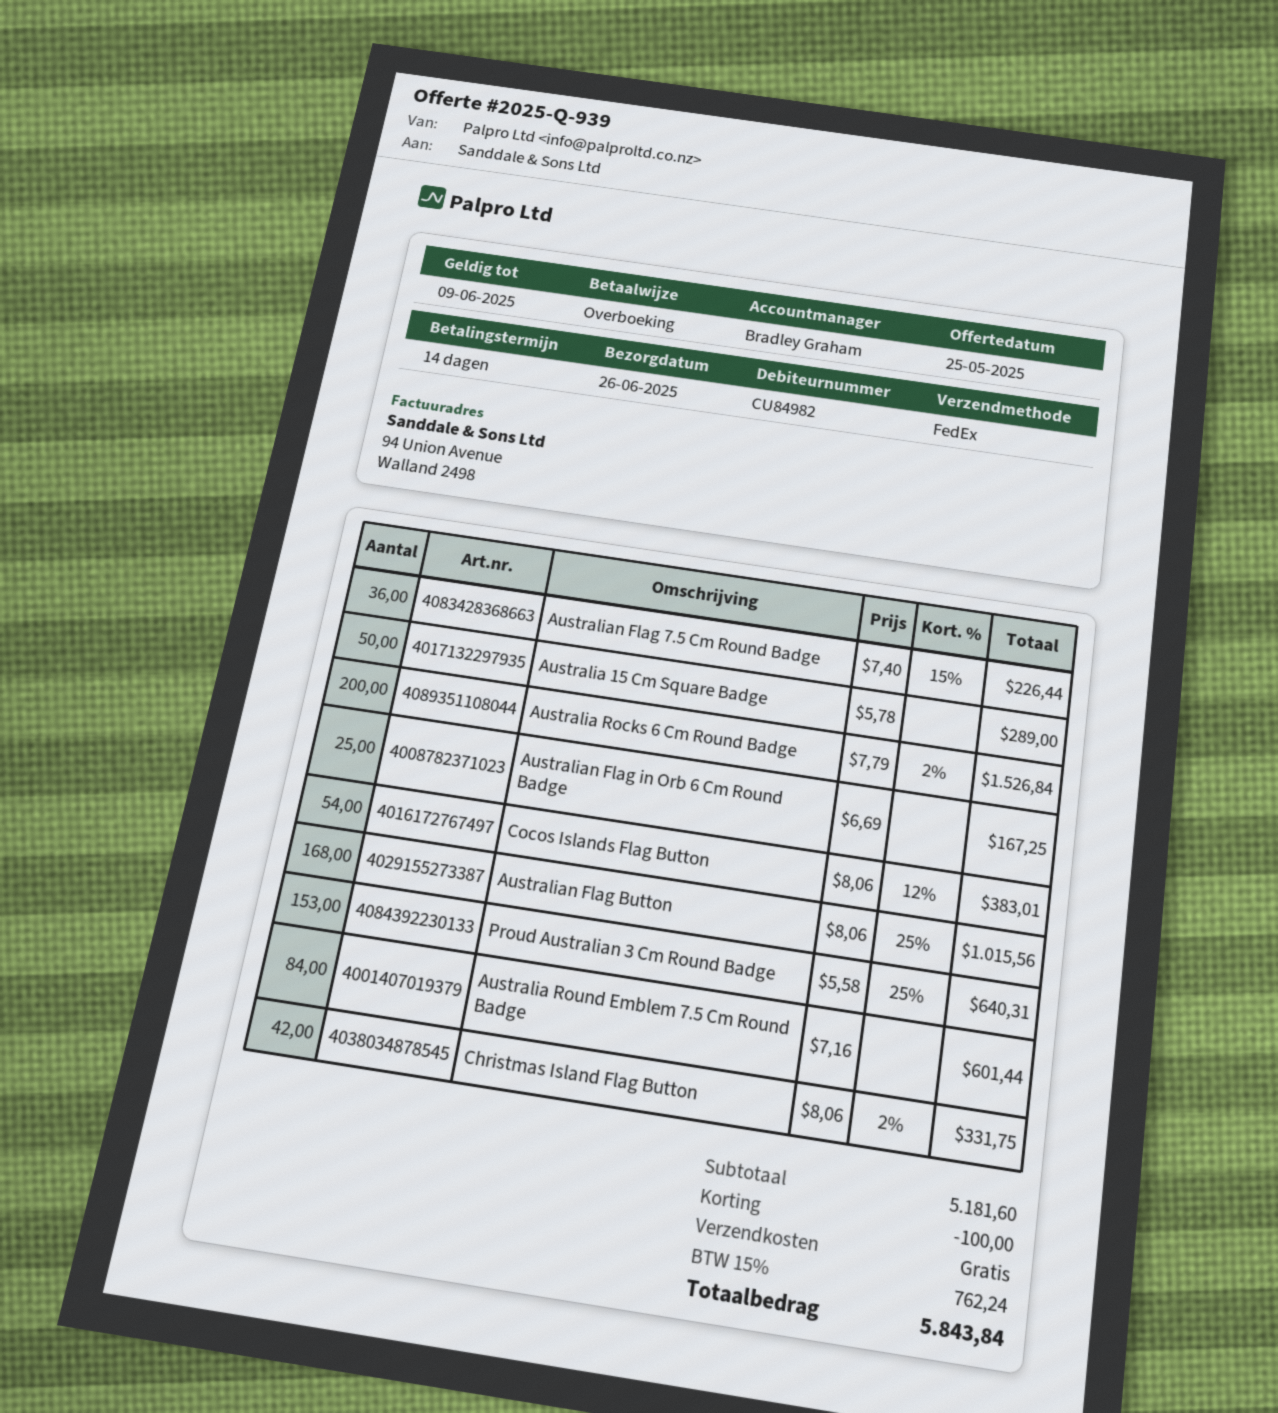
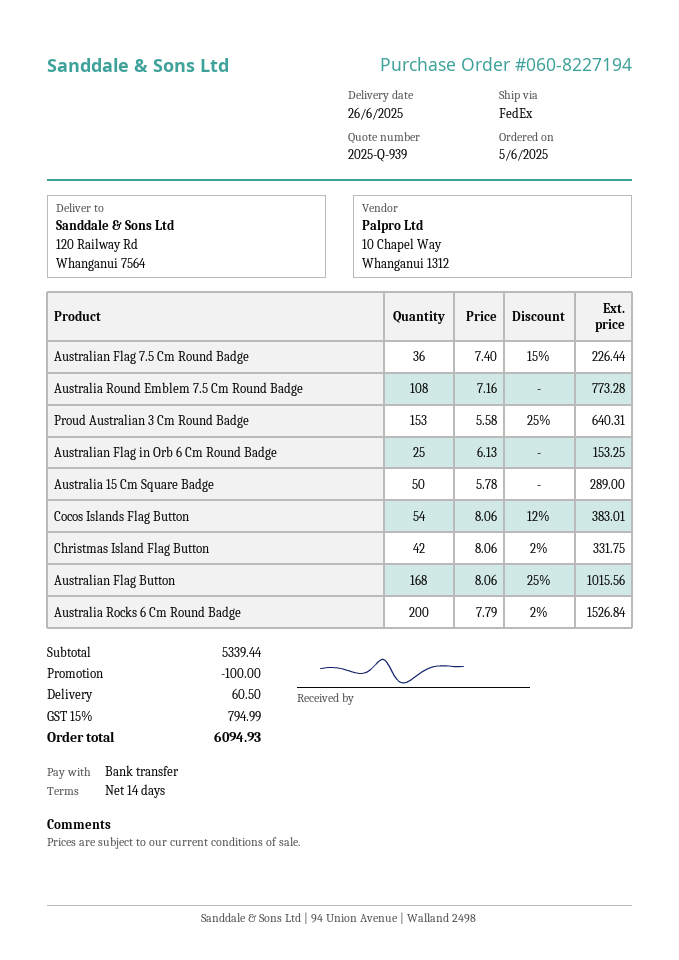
Australian Flag in Orb 6 Cm Round Badge: 25 x 6.69 = 167.25 -> 25 x 6.13 = 153.25
Australia Round Emblem 7.5 Cm Round Badge: 84 x 7.16 = 601.44 -> 108 x 7.16 = 773.28
subtotal: 5181.60 -> 5339.44
shipping: 0.00 -> 60.50
tax: 15% = 762.24 -> 15% = 794.99
total: 5843.84 -> 6094.93

